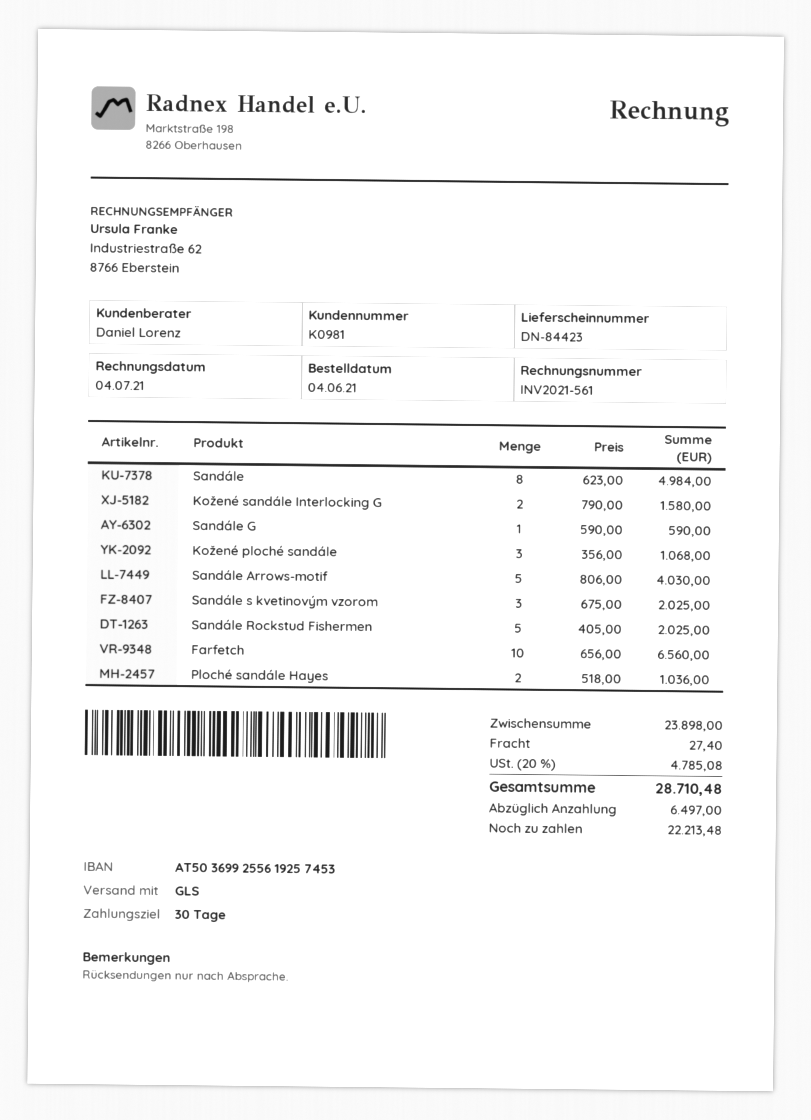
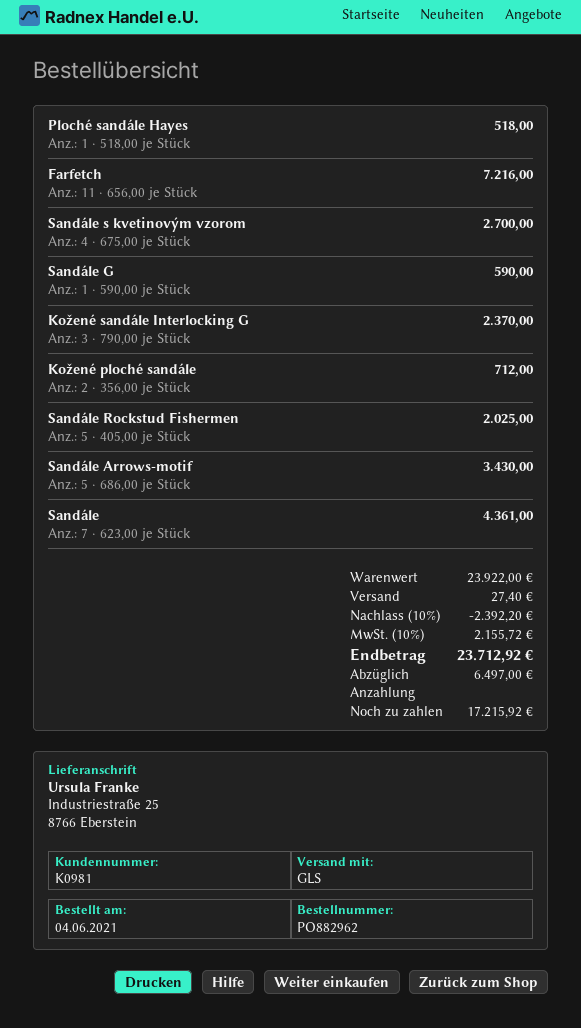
Sandále: 8 x 623.00 = 4984.00 -> 7 x 623.00 = 4361.00
Kožené sandále Interlocking G: 2 x 790.00 = 1580.00 -> 3 x 790.00 = 2370.00
Kožené ploché sandále: 3 x 356.00 = 1068.00 -> 2 x 356.00 = 712.00
Sandále Arrows-motif: 5 x 806.00 = 4030.00 -> 5 x 686.00 = 3430.00
Sandále s kvetinovým vzorom: 3 x 675.00 = 2025.00 -> 4 x 675.00 = 2700.00
Farfetch: 10 x 656.00 = 6560.00 -> 11 x 656.00 = 7216.00
Ploché sandále Hayes: 2 x 518.00 = 1036.00 -> 1 x 518.00 = 518.00
subtotal: 23898.00 -> 23922.00
discount: none -> 10% = 2392.20
tax: 20% = 4785.08 -> 10% = 2155.72
total: 28710.48 -> 23712.92
balance: 22213.48 -> 17215.92

